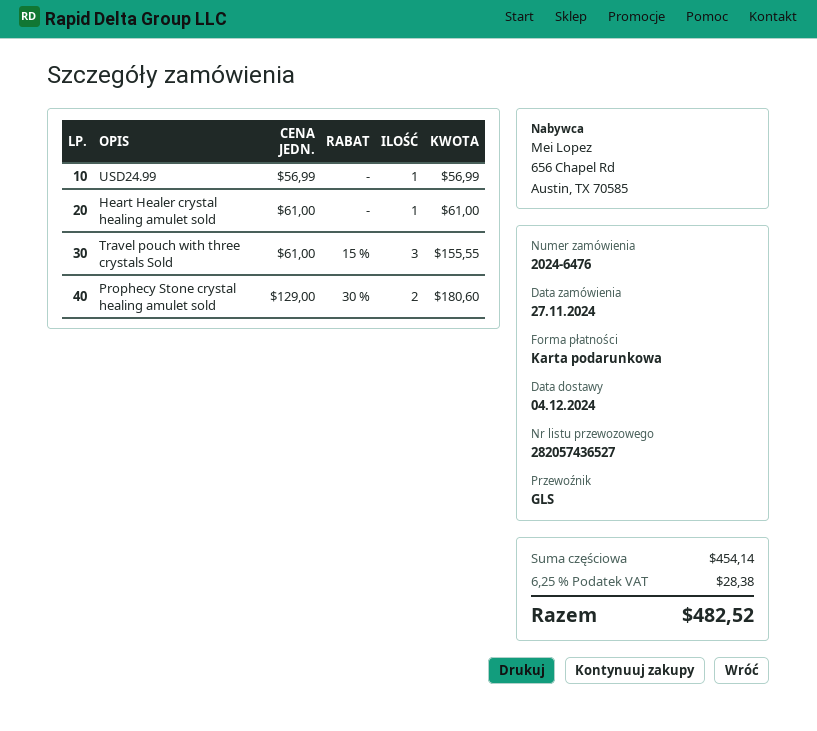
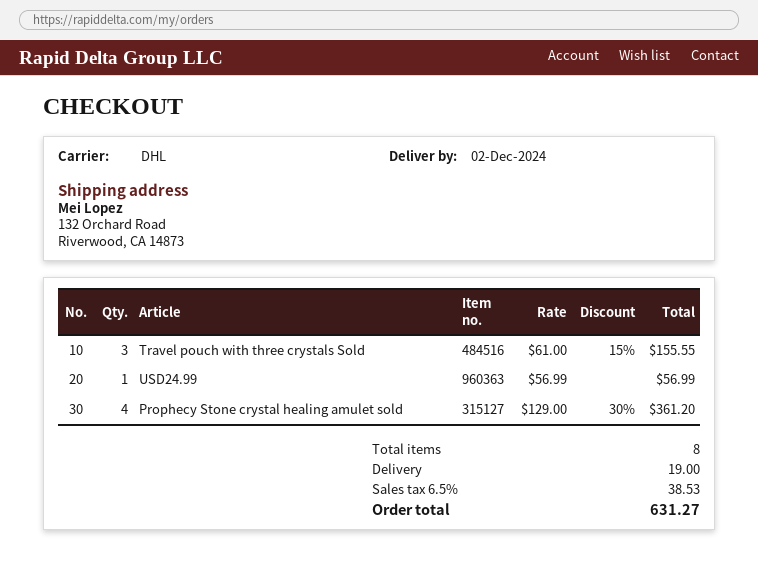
delivery date: 2024-12-04 -> 2024-12-02
shipping method: GLS -> DHL
Heart Healer crystal healing amulet sold: 1 x 61.00 = 61.00 -> none
Prophecy Stone crystal healing amulet sold: 2 x 129.00 - 30% = 180.60 -> 4 x 129.00 - 30% = 361.20
shipping: none -> 19.00
tax: 6.25% = 28.38 -> 6.5% = 38.53
total: 482.52 -> 631.27

